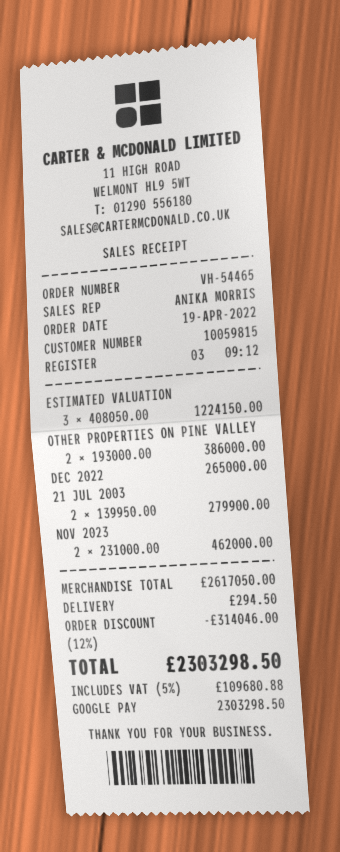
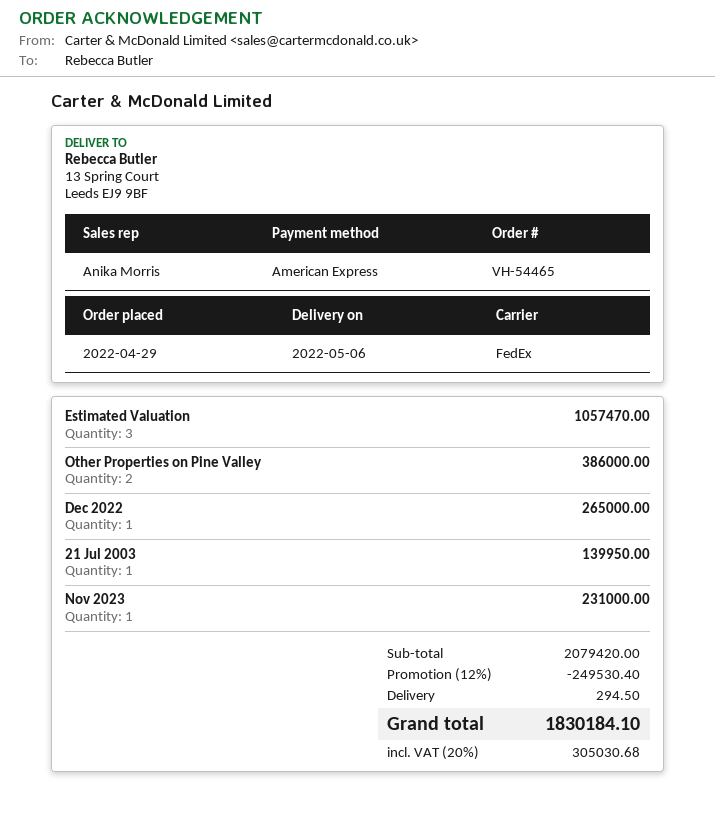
order date: 2022-04-19 -> 2022-04-29
payment method: Google Pay -> American Express
ESTIMATED VALUATION: 3 for 1224150.00 -> 3 for 1057470.00
21 JUL 2003: 2 for 279900.00 -> 1 for 139950.00
NOV 2023: 2 for 462000.00 -> 1 for 231000.00
subtotal: 2617050.00 -> 2079420.00
discount: 12% = 314046.00 -> 12% = 249530.40
tax: 5% = 109680.88 -> 20% = 305030.68
total: 2303298.50 -> 1830184.10

